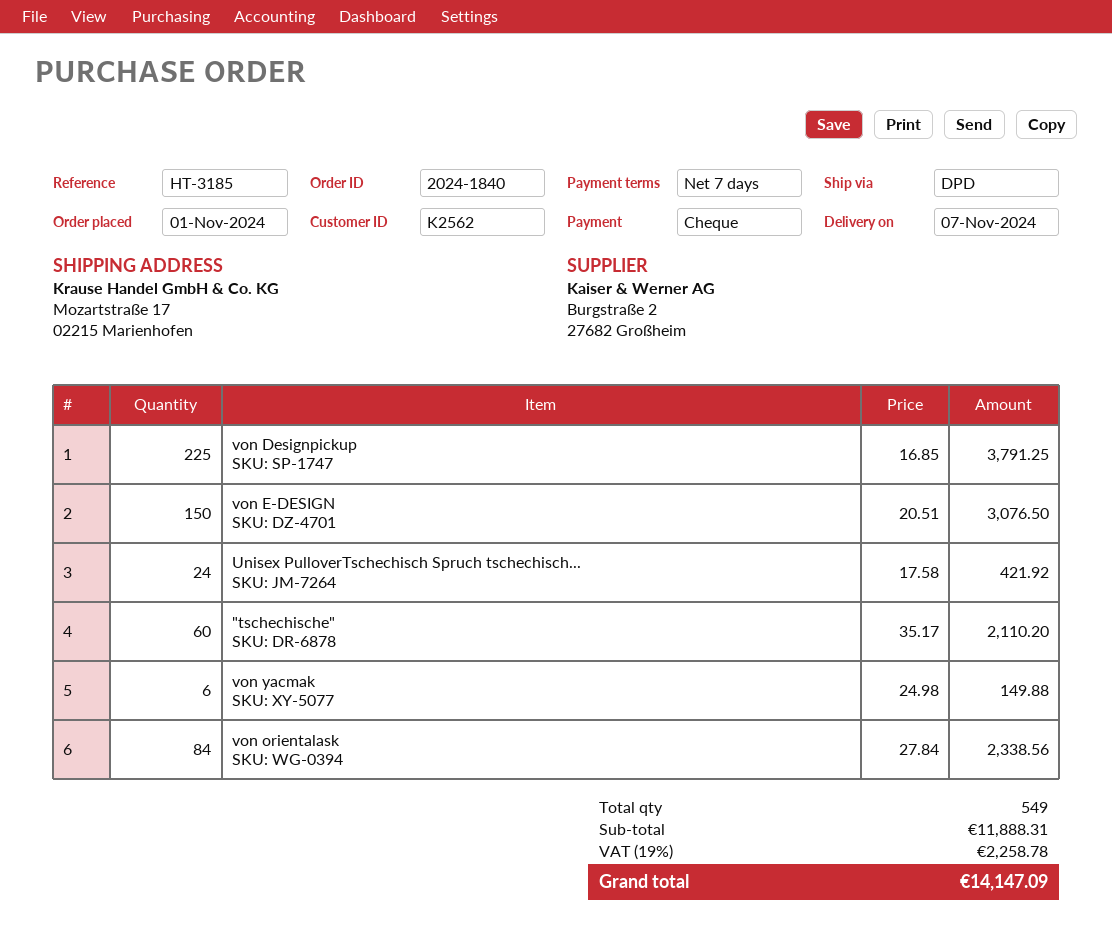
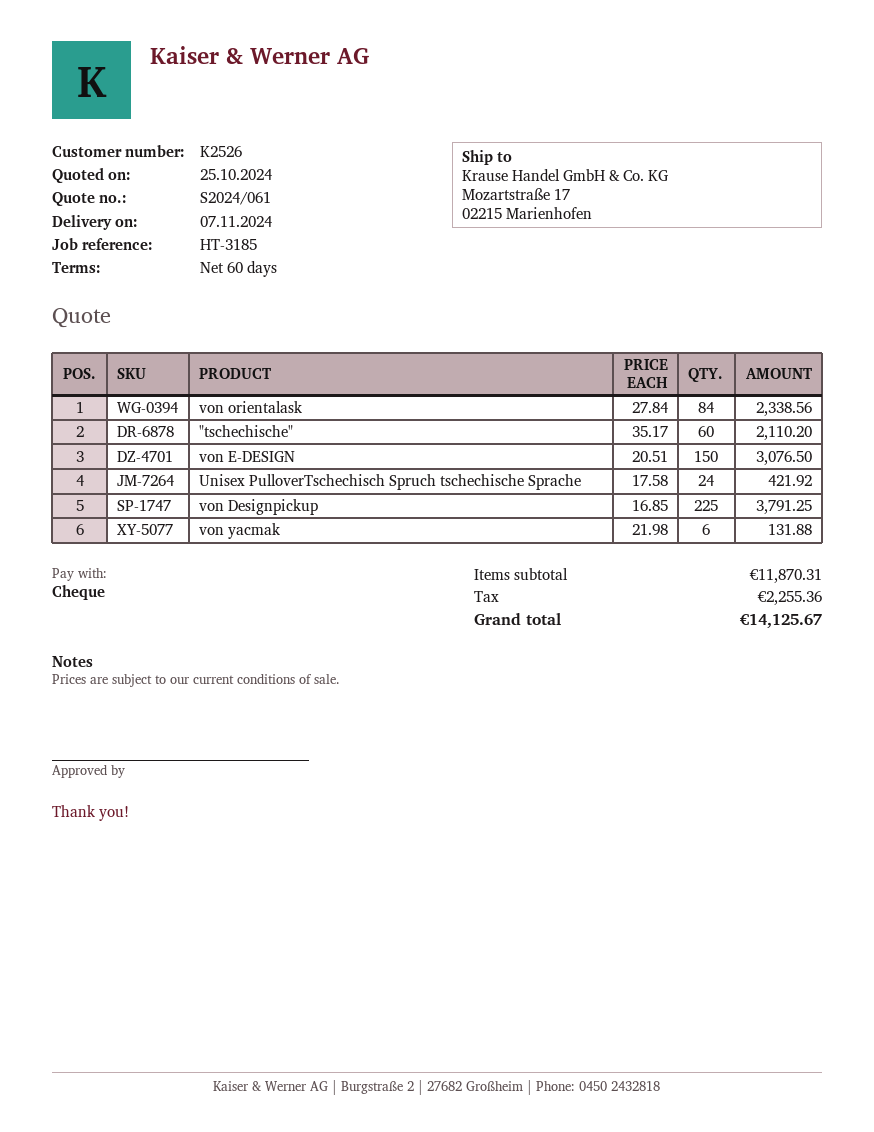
payment terms: 7 days -> 60 days
customer number: K2562 -> K2526
von yacmak: 6 x 24.98 = 149.88 -> 6 x 21.98 = 131.88
subtotal: 11888.31 -> 11870.31
tax: 2258.78 -> 2255.36
total: 14147.09 -> 14125.67

